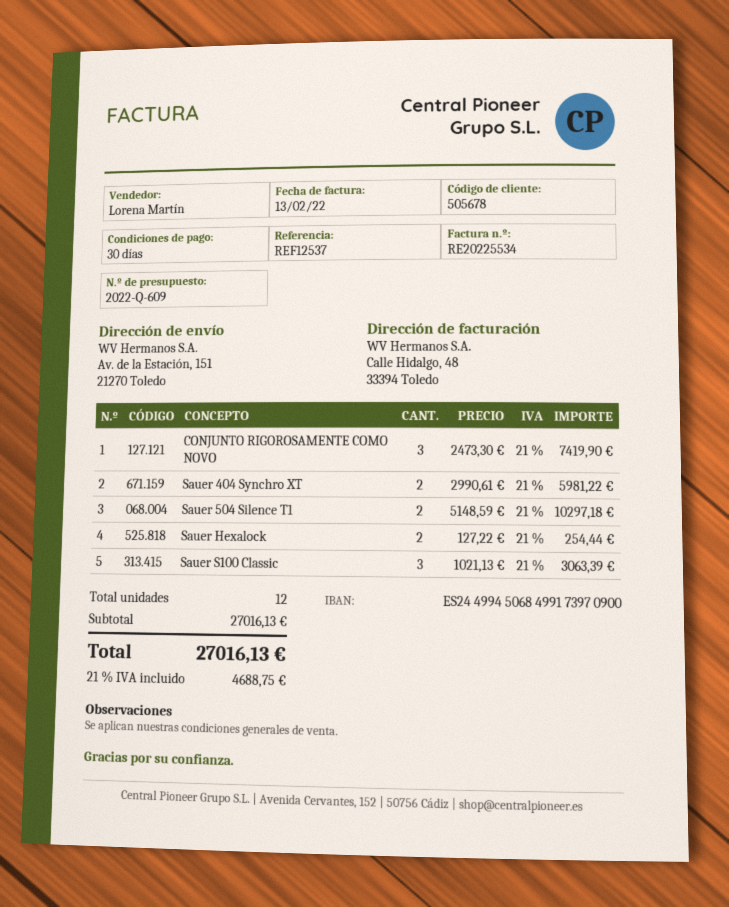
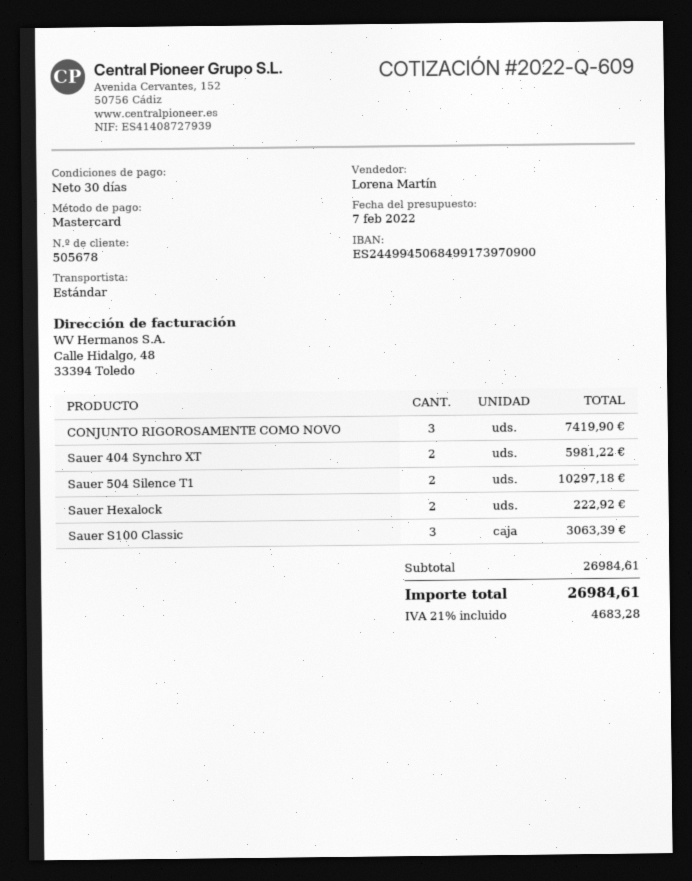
Sauer Hexalock: 2 for 254.44 -> 2 for 222.92
subtotal: 27016.13 -> 26984.61
tax: 21% = 4688.75 -> 21% = 4683.28
total: 27016.13 -> 26984.61

